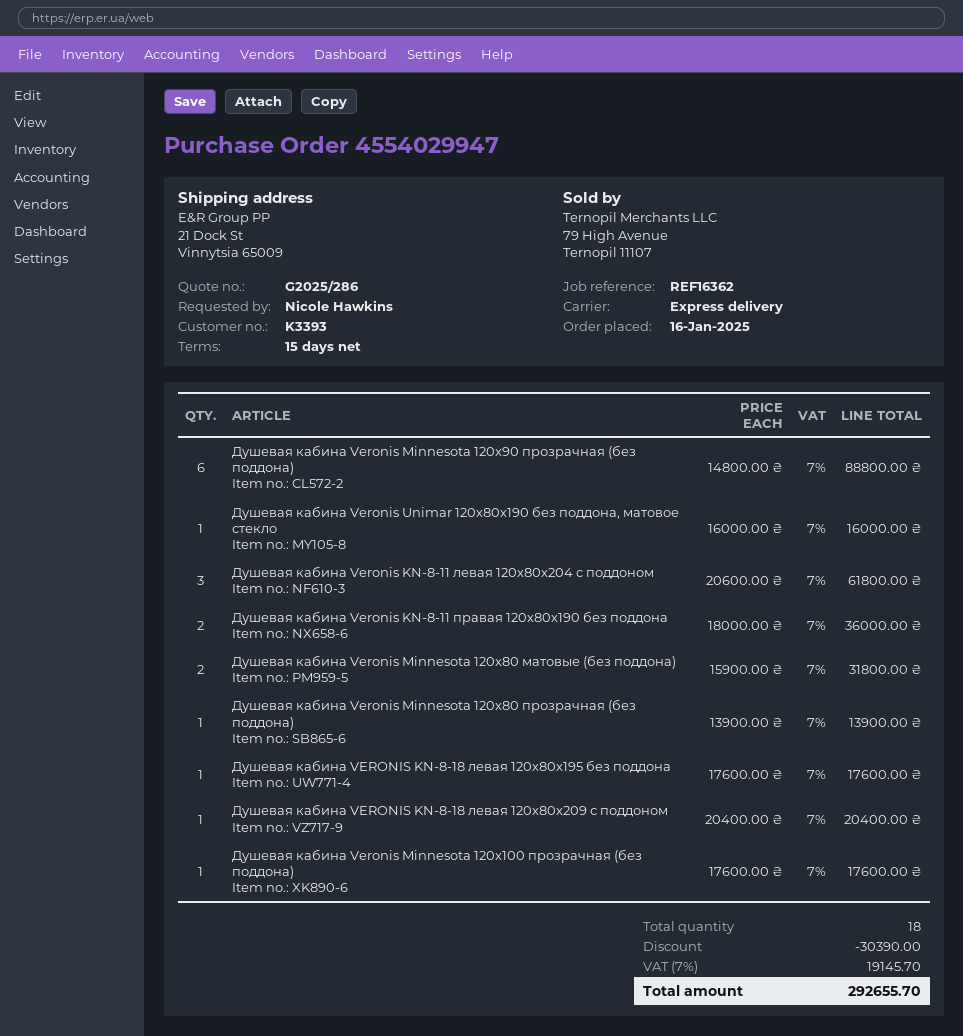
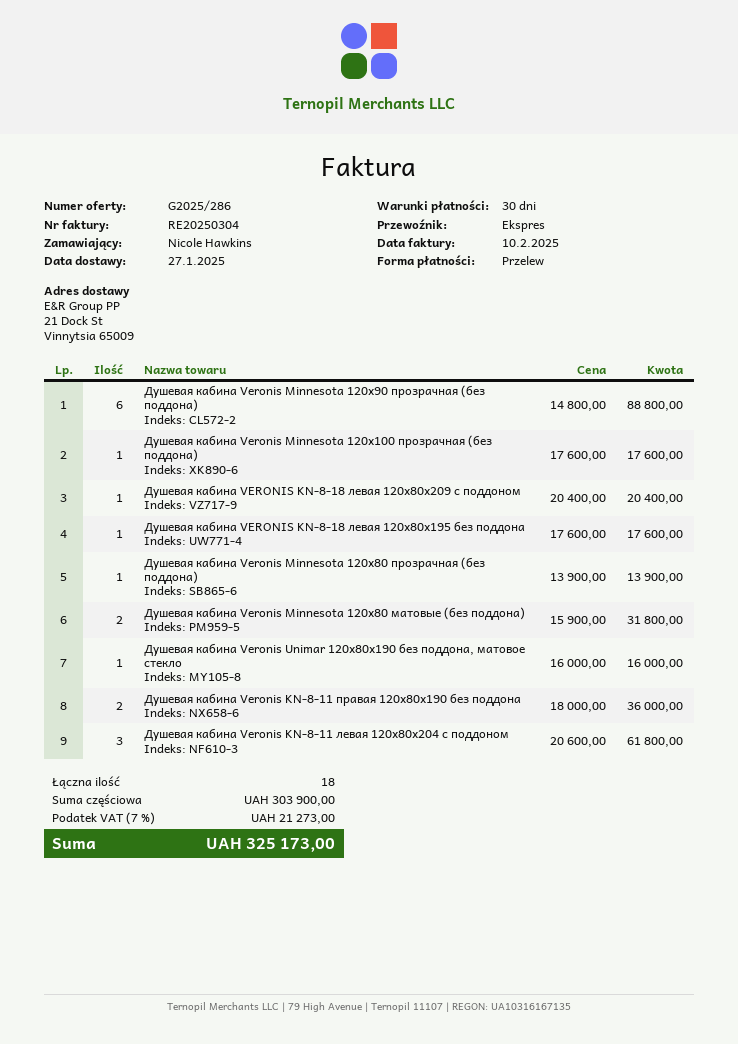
payment terms: 15 days -> 30 days
discount: 30390.00 -> none
tax: 7% = 19145.70 -> 7% = 21273.00
total: 292655.70 -> 325173.00

